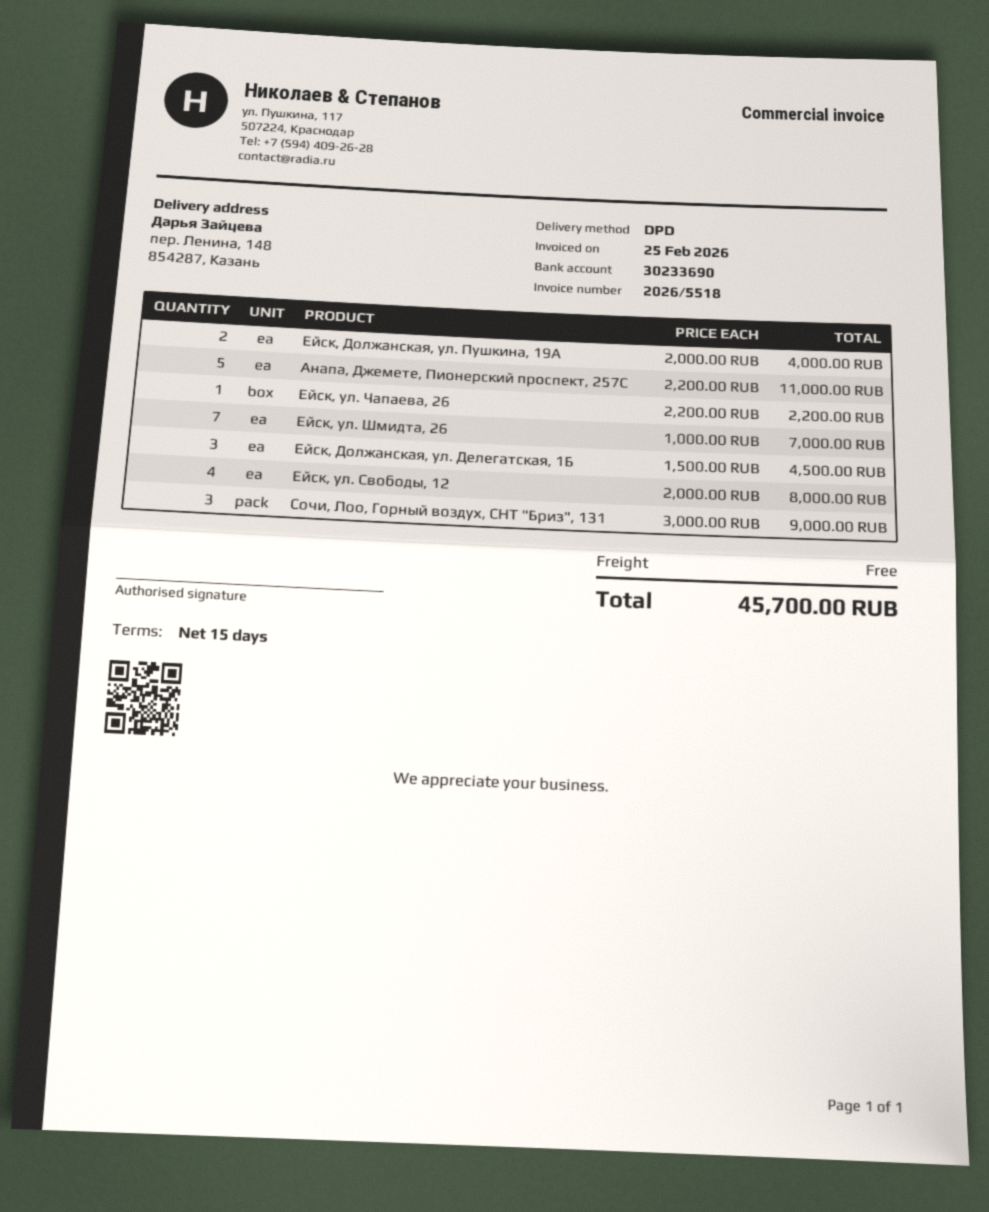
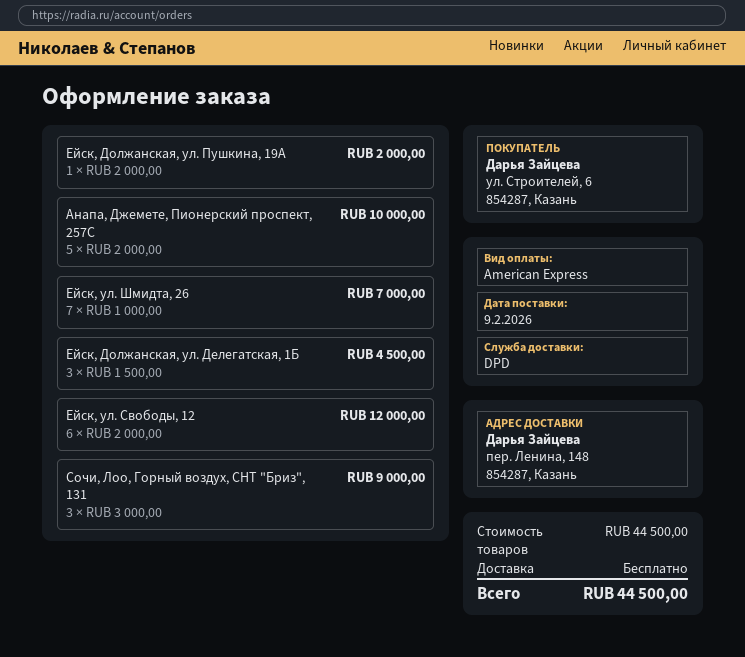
Ейск, Должанская, ул. Пушкина, 19А: 2 x 2000.00 = 4000.00 -> 1 x 2000.00 = 2000.00
Анапа, Джемете, Пионерский проспект, 257С: 5 x 2200.00 = 11000.00 -> 5 x 2000.00 = 10000.00
Ейск, ул. Чапаева, 26: 1 x 2200.00 = 2200.00 -> none
Ейск, ул. Свободы, 12: 4 x 2000.00 = 8000.00 -> 6 x 2000.00 = 12000.00
total: 45700.00 -> 44500.00

